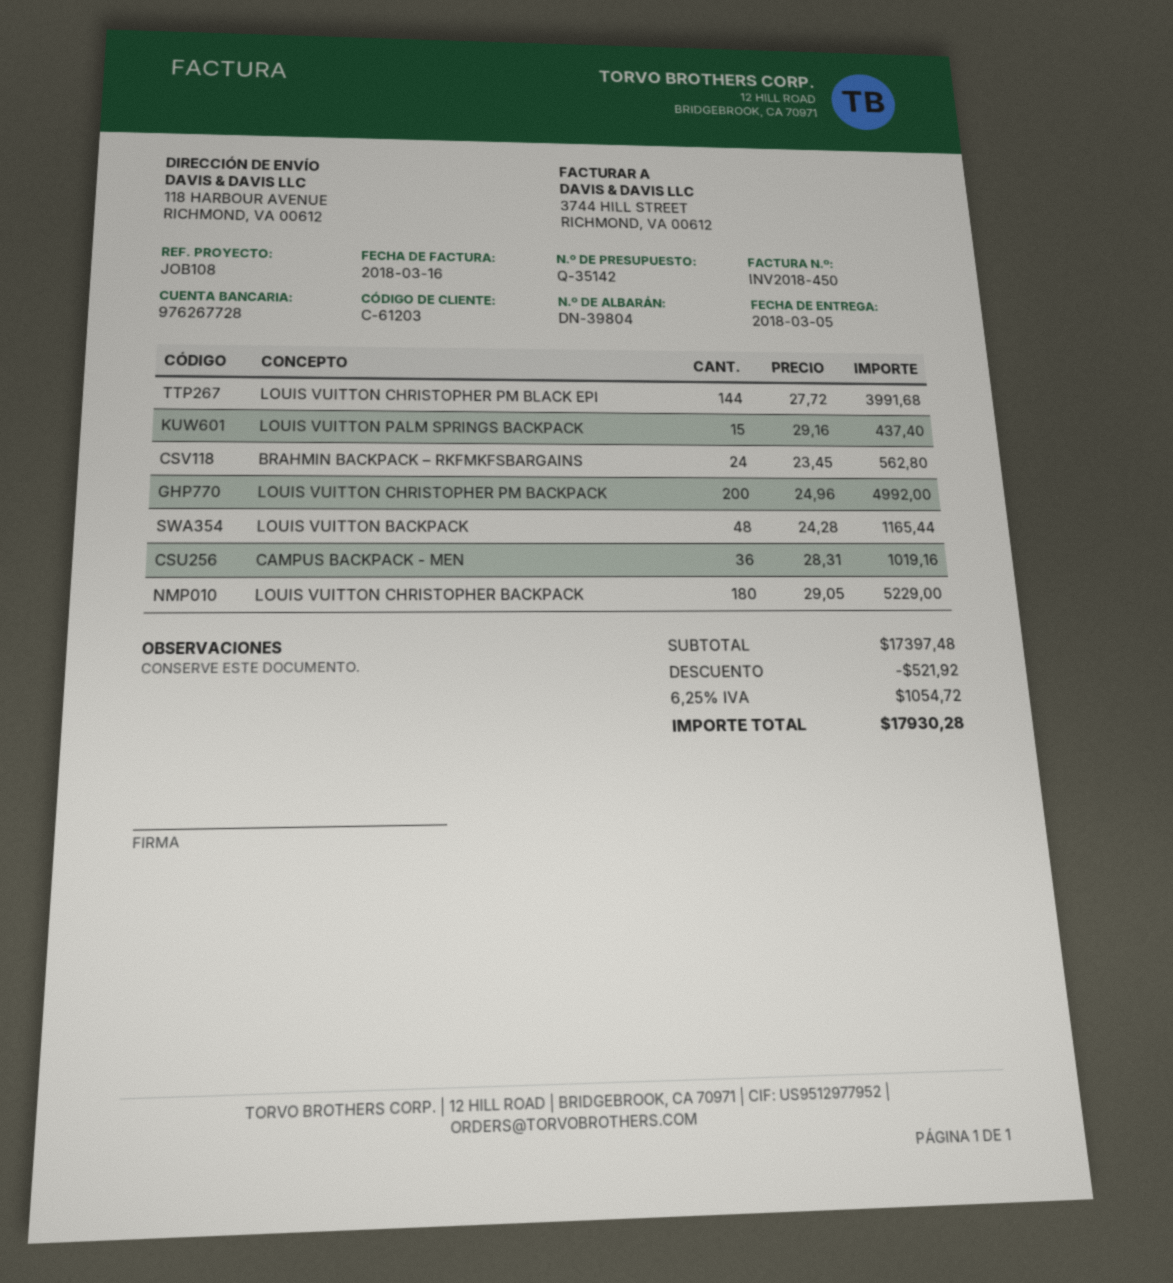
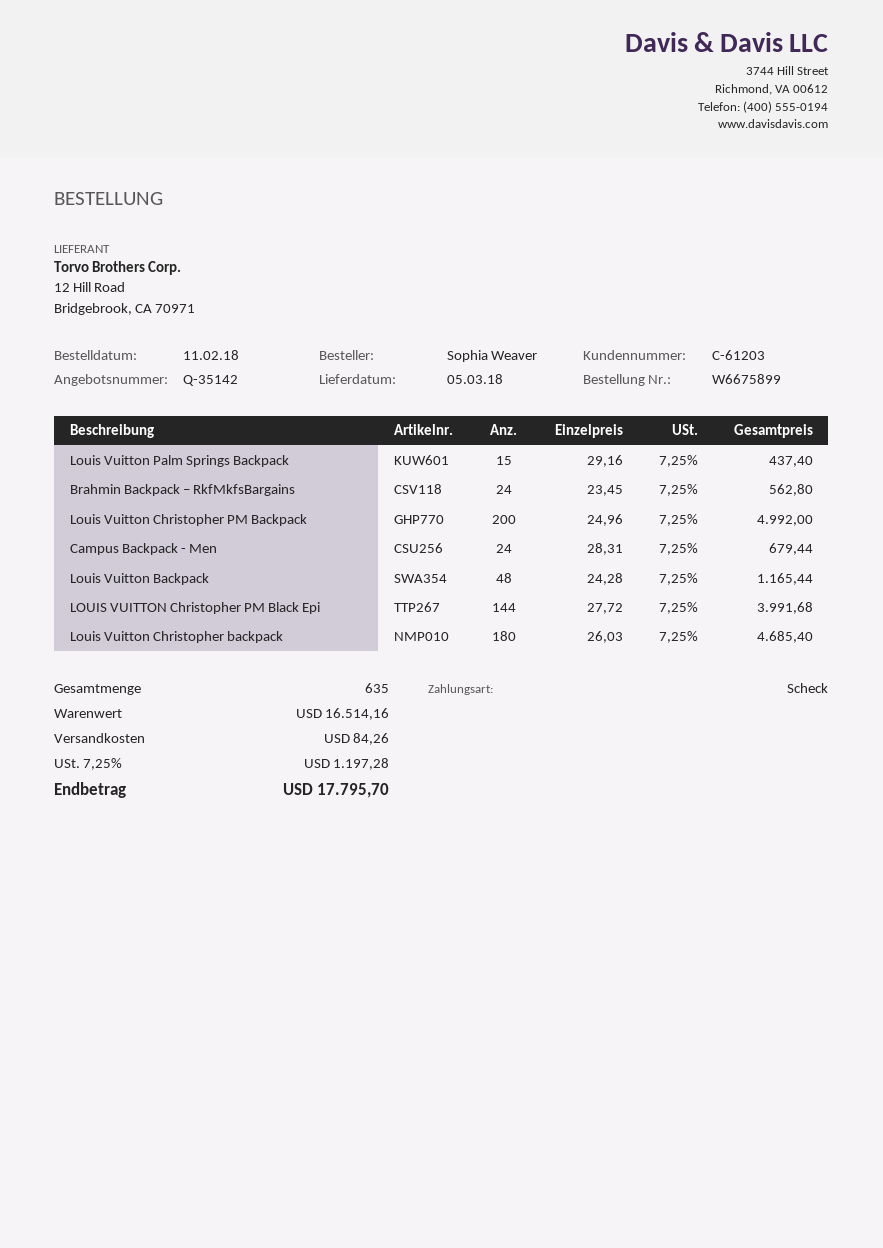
CAMPUS BACKPACK - MEN: 36 x 28.31 = 1019.16 -> 24 x 28.31 = 679.44
LOUIS VUITTON CHRISTOPHER BACKPACK: 180 x 29.05 = 5229.00 -> 180 x 26.03 = 4685.40
subtotal: 17397.48 -> 16514.16
discount: 521.92 -> none
shipping: none -> 84.26
tax: 6.25% = 1054.72 -> 7.25% = 1197.28
total: 17930.28 -> 17795.70

